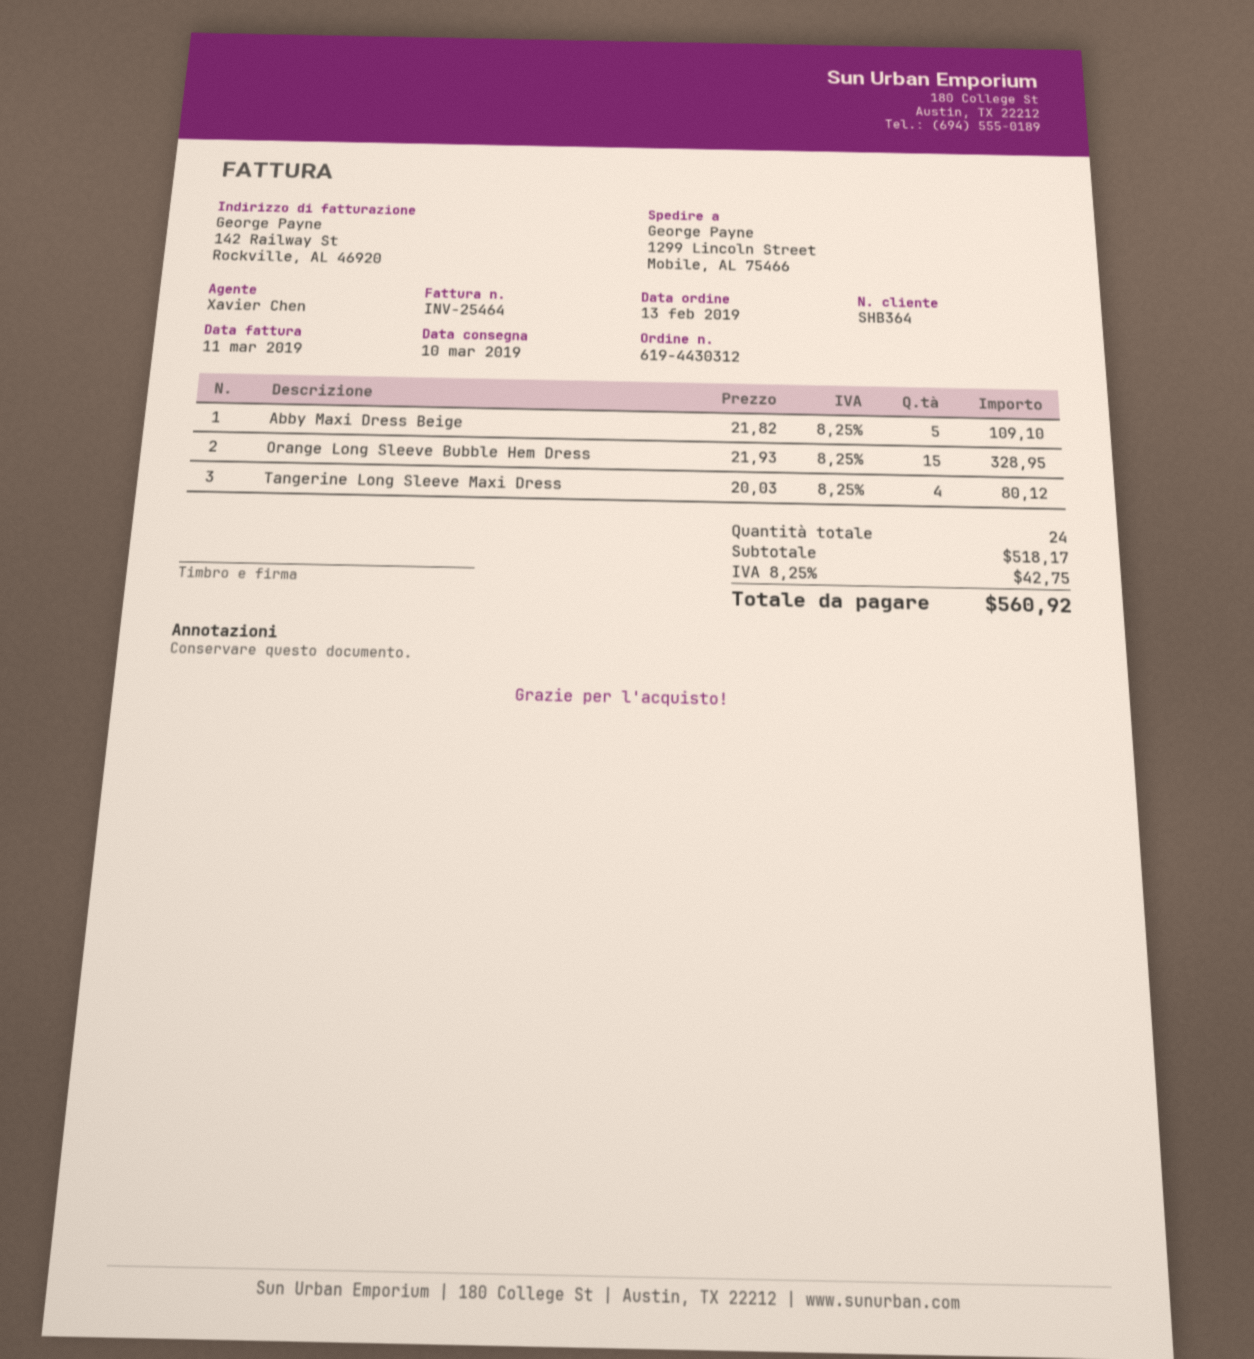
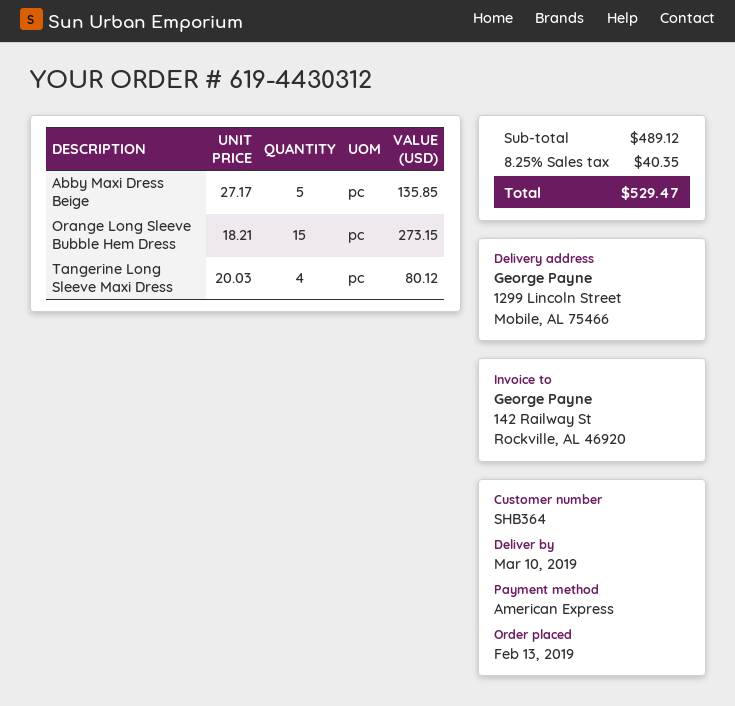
Abby Maxi Dress Beige: 5 x 21.82 = 109.10 -> 5 x 27.17 = 135.85
Orange Long Sleeve Bubble Hem Dress: 15 x 21.93 = 328.95 -> 15 x 18.21 = 273.15
subtotal: 518.17 -> 489.12
tax: 8.25% = 42.75 -> 8.25% = 40.35
total: 560.92 -> 529.47

